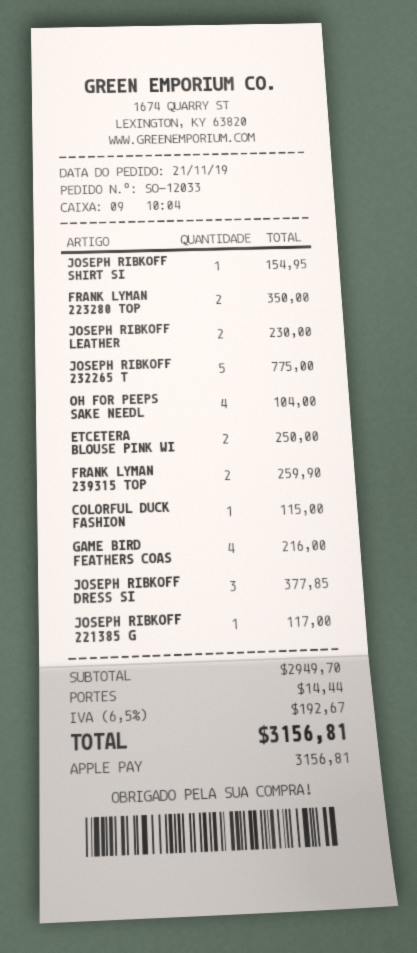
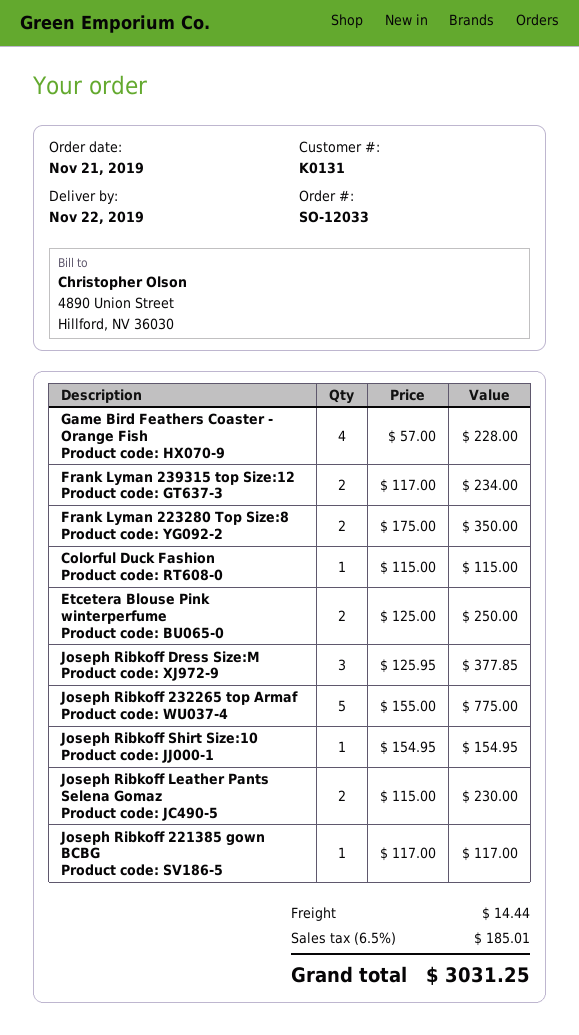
OH FOR PEEPS SAKE NEEDL: 4 for 104.00 -> none
FRANK LYMAN 239315 TOP: 2 for 259.90 -> 2 for 234.00
GAME BIRD FEATHERS COAS: 4 for 216.00 -> 4 for 228.00
tax: 6.5% = 192.67 -> 6.5% = 185.01
total: 3156.81 -> 3031.25

